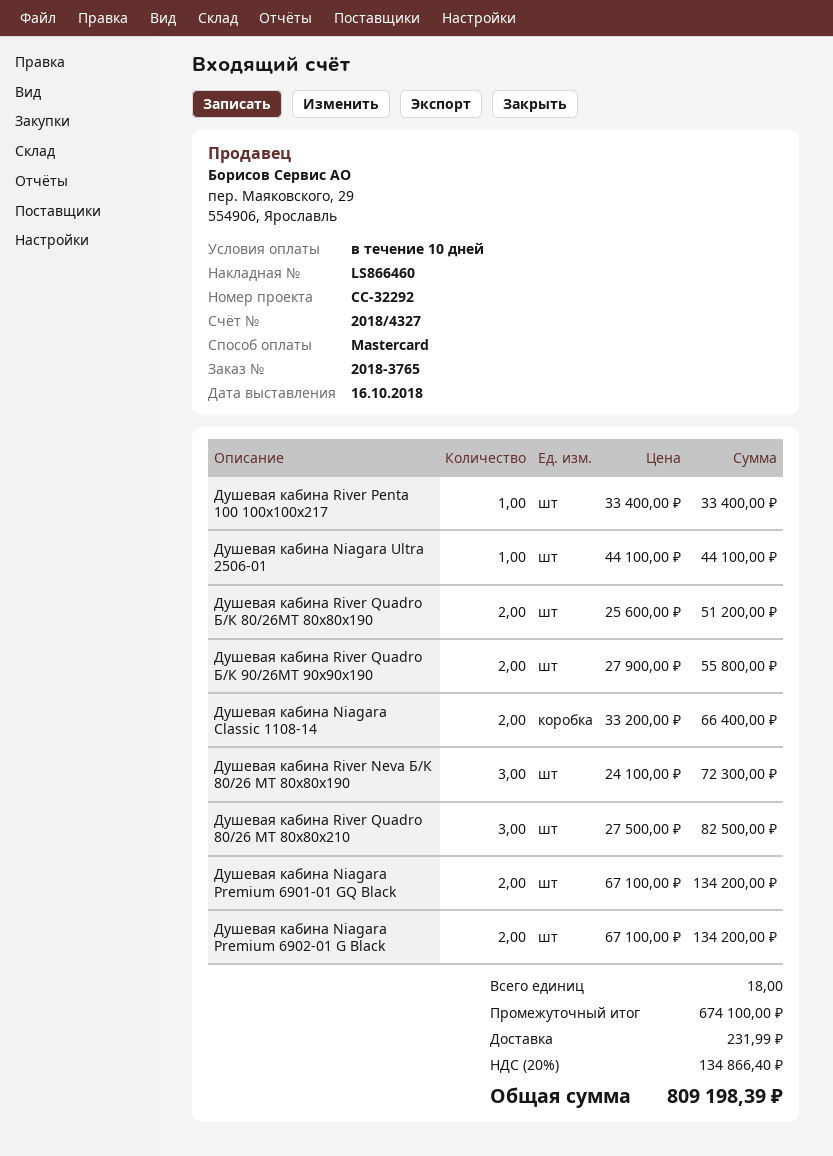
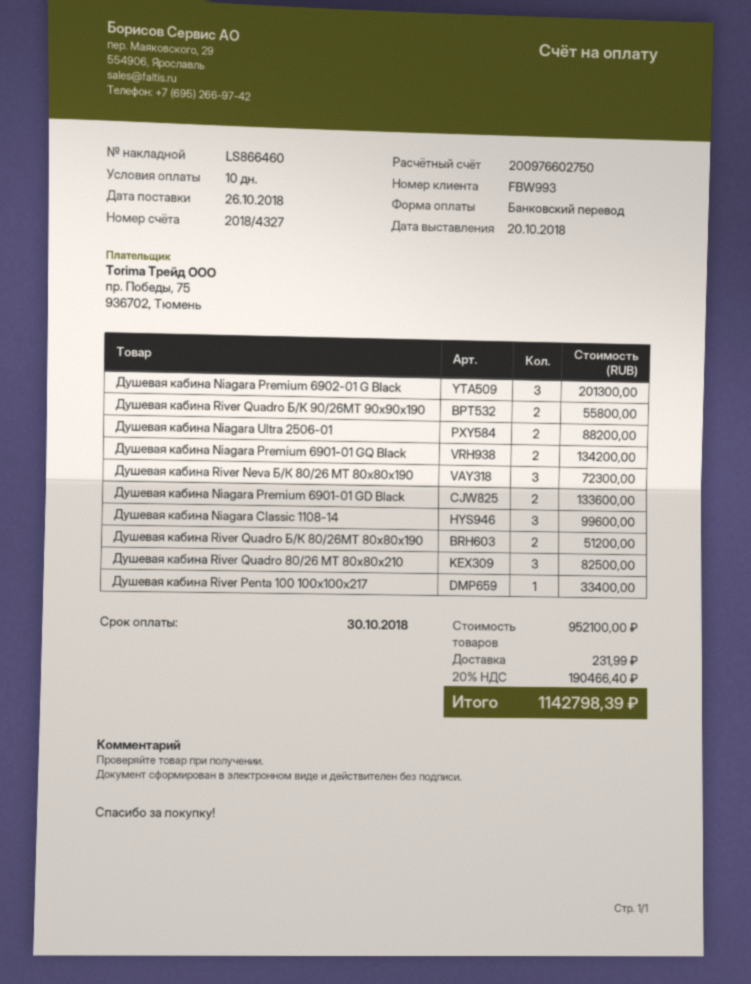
invoice date: 2018-10-16 -> 2018-10-20
payment method: Mastercard -> bank transfer
Душевая кабина Niagara Ultra 2506-01: 1 for 44100.00 -> 2 for 88200.00
Душевая кабина Niagara Classic 1108-14: 2 for 66400.00 -> 3 for 99600.00
Душевая кабина Niagara Premium 6902-01 G Black: 2 for 134200.00 -> 3 for 201300.00
Душевая кабина Niagara Premium 6901-01 GD Black: none -> 2 for 133600.00
subtotal: 674100.00 -> 952100.00
tax: 20% = 134866.40 -> 20% = 190466.40
total: 809198.39 -> 1142798.39

